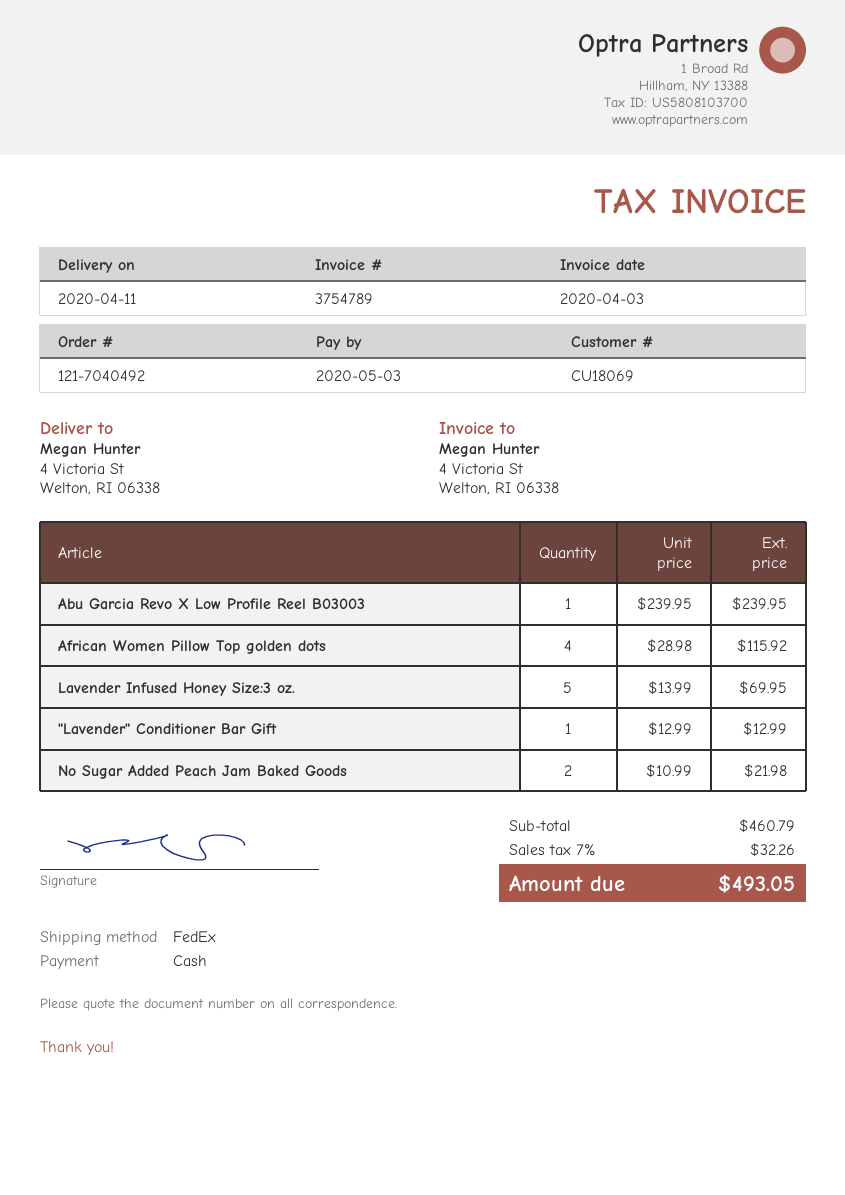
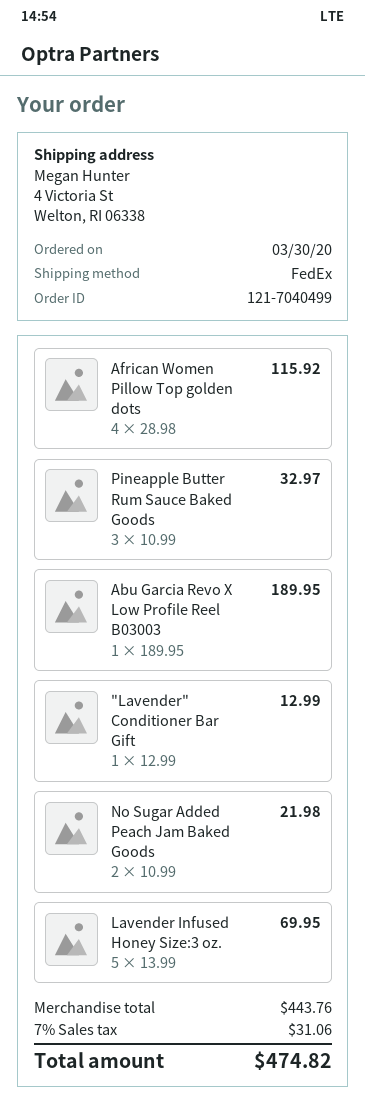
order number: 121-7040492 -> 121-7040499
Abu Garcia Revo X Low Profile Reel B03003: 1 x 239.95 = 239.95 -> 1 x 189.95 = 189.95
Pineapple Butter Rum Sauce Baked Goods: none -> 3 x 10.99 = 32.97
subtotal: 460.79 -> 443.76
tax: 7% = 32.26 -> 7% = 31.06
total: 493.05 -> 474.82

